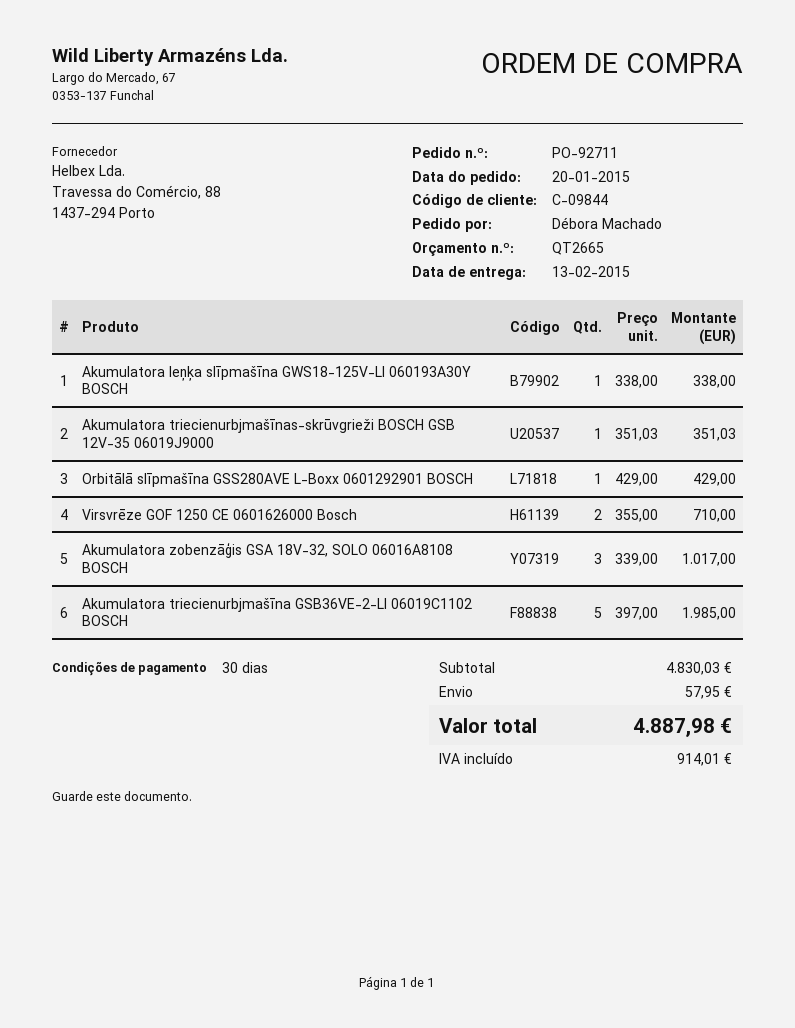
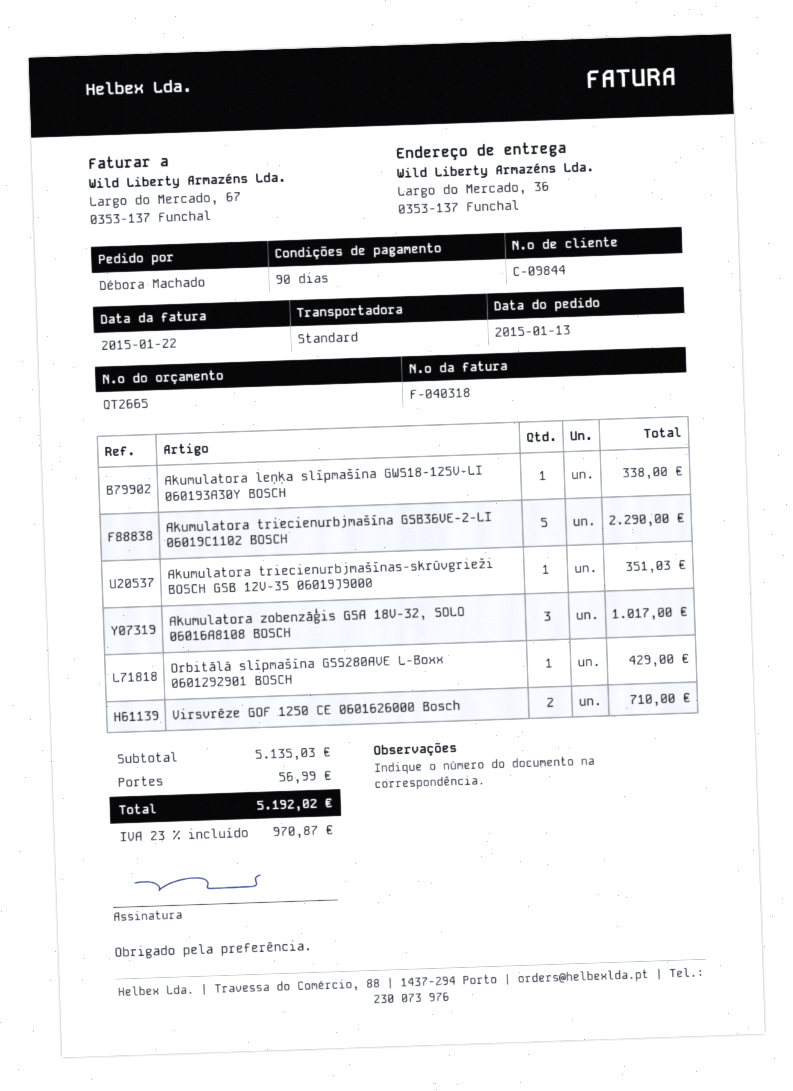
order date: 2015-01-20 -> 2015-01-13
payment terms: 30 days -> 90 days
Akumulatora triecienurbjmašīna GSB36VE-2-LI 06019C1102 BOSCH: 5 for 1985.00 -> 5 for 2290.00
subtotal: 4830.03 -> 5135.03
shipping: 57.95 -> 56.99
tax: 914.01 -> 970.87
total: 4887.98 -> 5192.02

